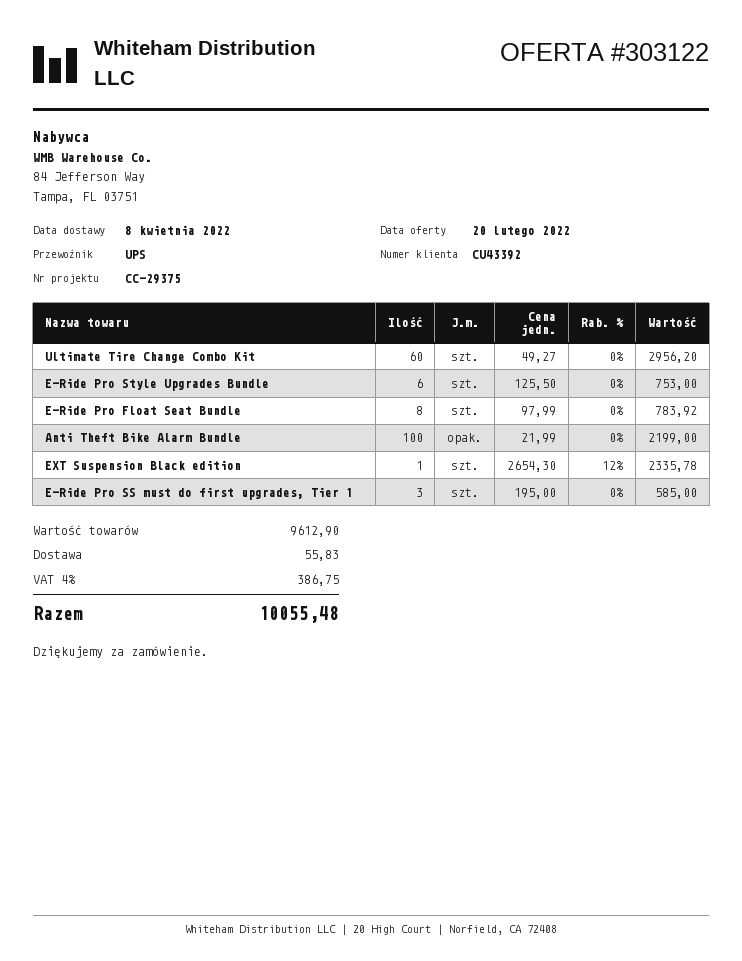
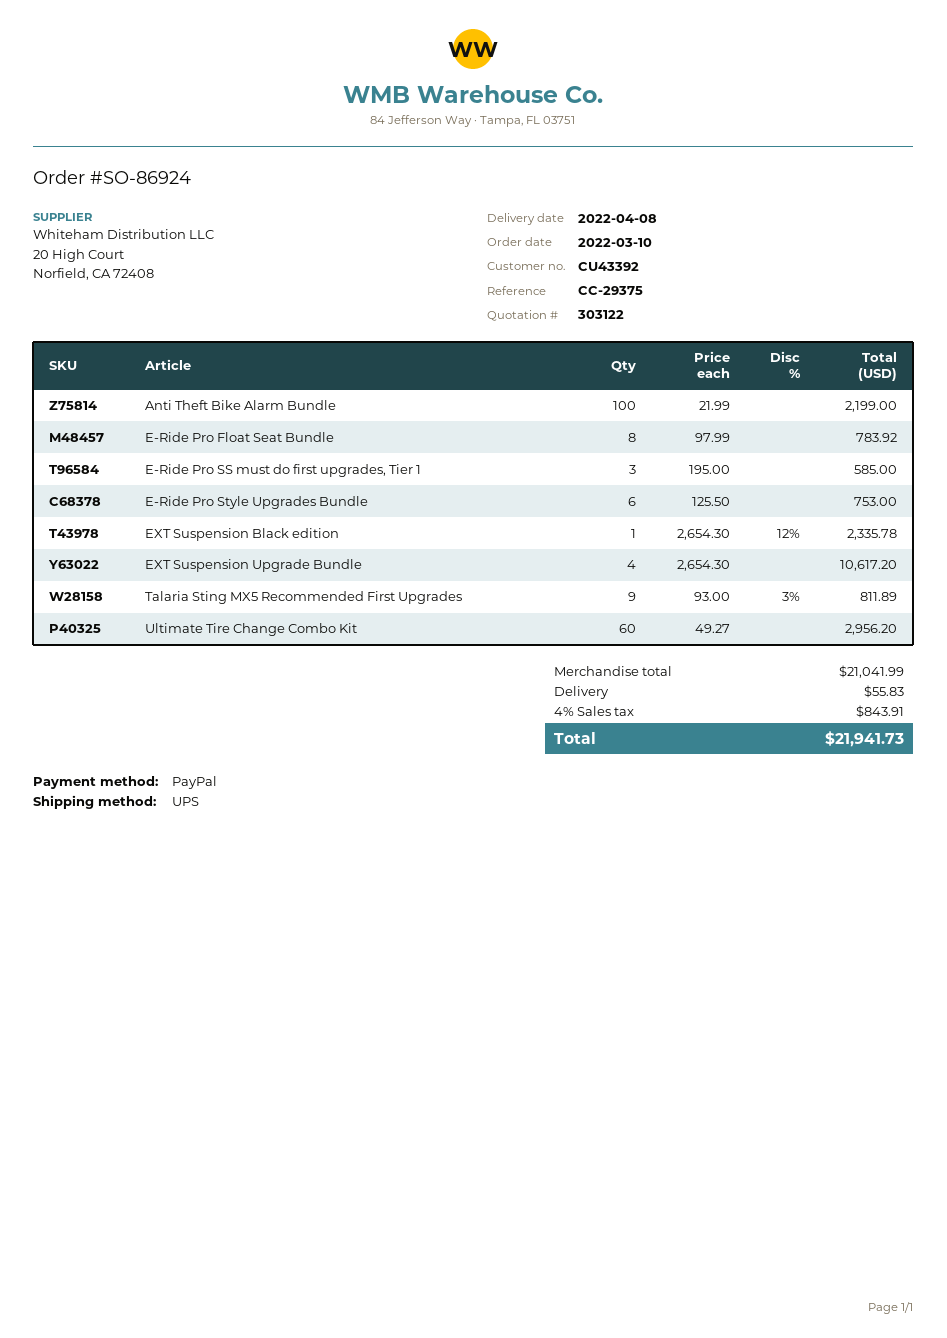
EXT Suspension Upgrade Bundle: none -> 4 x 2654.30 = 10617.20
Talaria Sting MX5 Recommended First Upgrades: none -> 9 x 93.00 - 3% = 811.89
subtotal: 9612.90 -> 21041.99
tax: 4% = 386.75 -> 4% = 843.91
total: 10055.48 -> 21941.73

